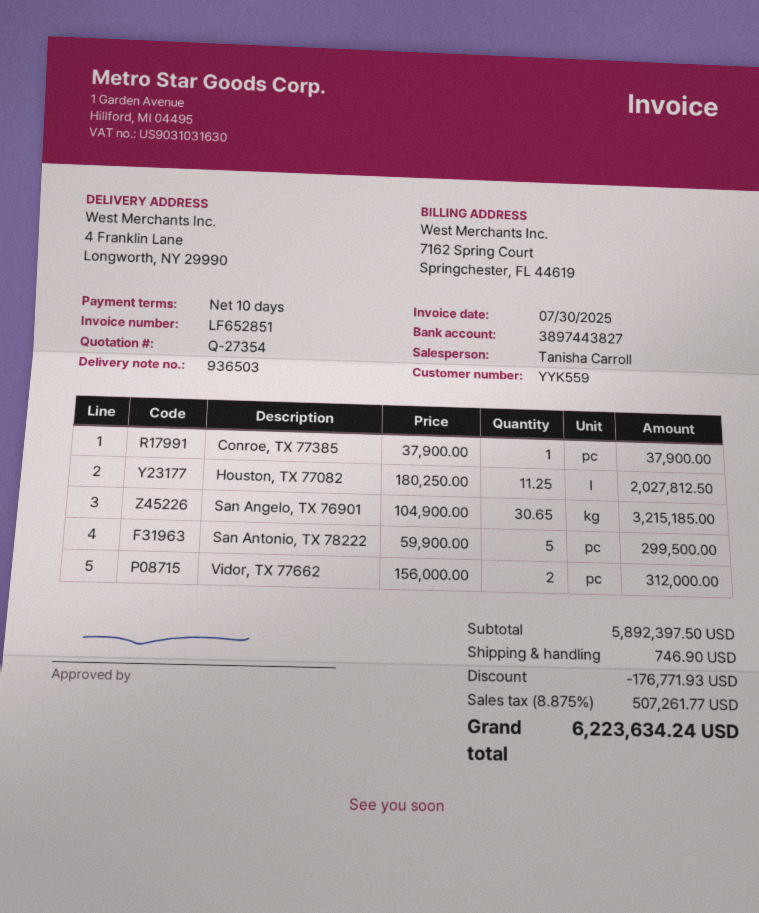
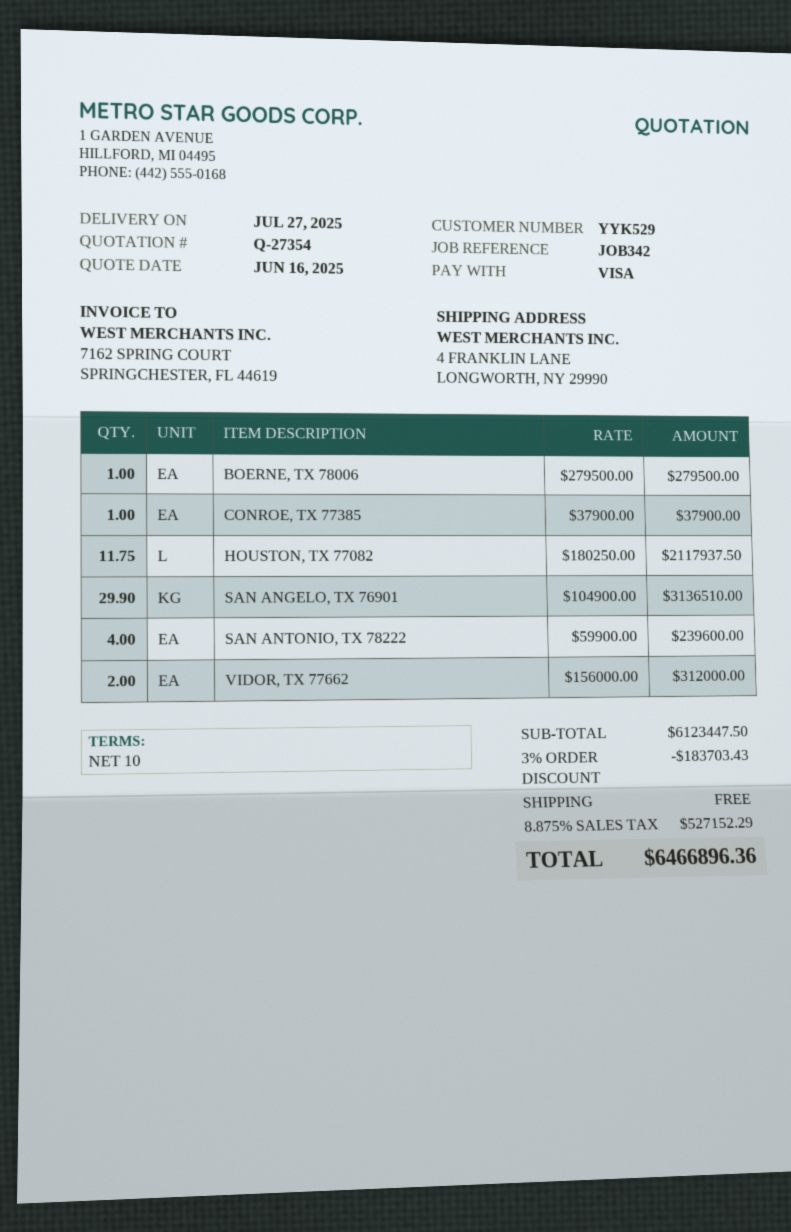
customer number: YYK559 -> YYK529
Houston, TX 77082: 11.25 x 180250.00 = 2027812.50 -> 11.75 x 180250.00 = 2117937.50
San Angelo, TX 76901: 30.65 x 104900.00 = 3215185.00 -> 29.9 x 104900.00 = 3136510.00
San Antonio, TX 78222: 5 x 59900.00 = 299500.00 -> 4 x 59900.00 = 239600.00
BOERNE, TX 78006: none -> 1 x 279500.00 = 279500.00
subtotal: 5892397.50 -> 6123447.50
discount: 176771.93 -> 183703.43
shipping: 746.90 -> 0.00
tax: 8.875% = 507261.77 -> 8.875% = 527152.29
total: 6223634.24 -> 6466896.36

